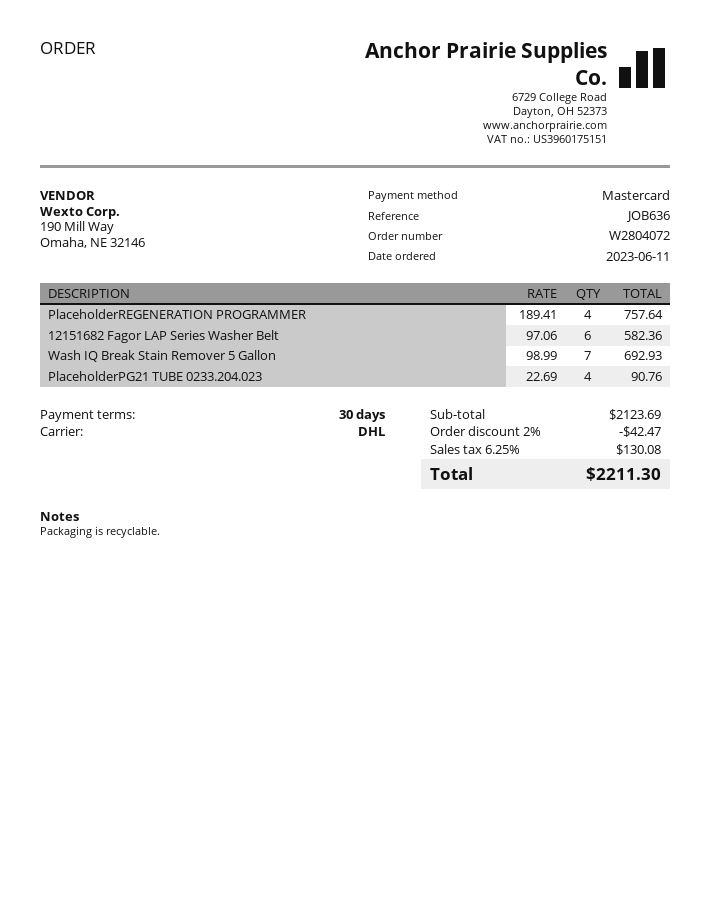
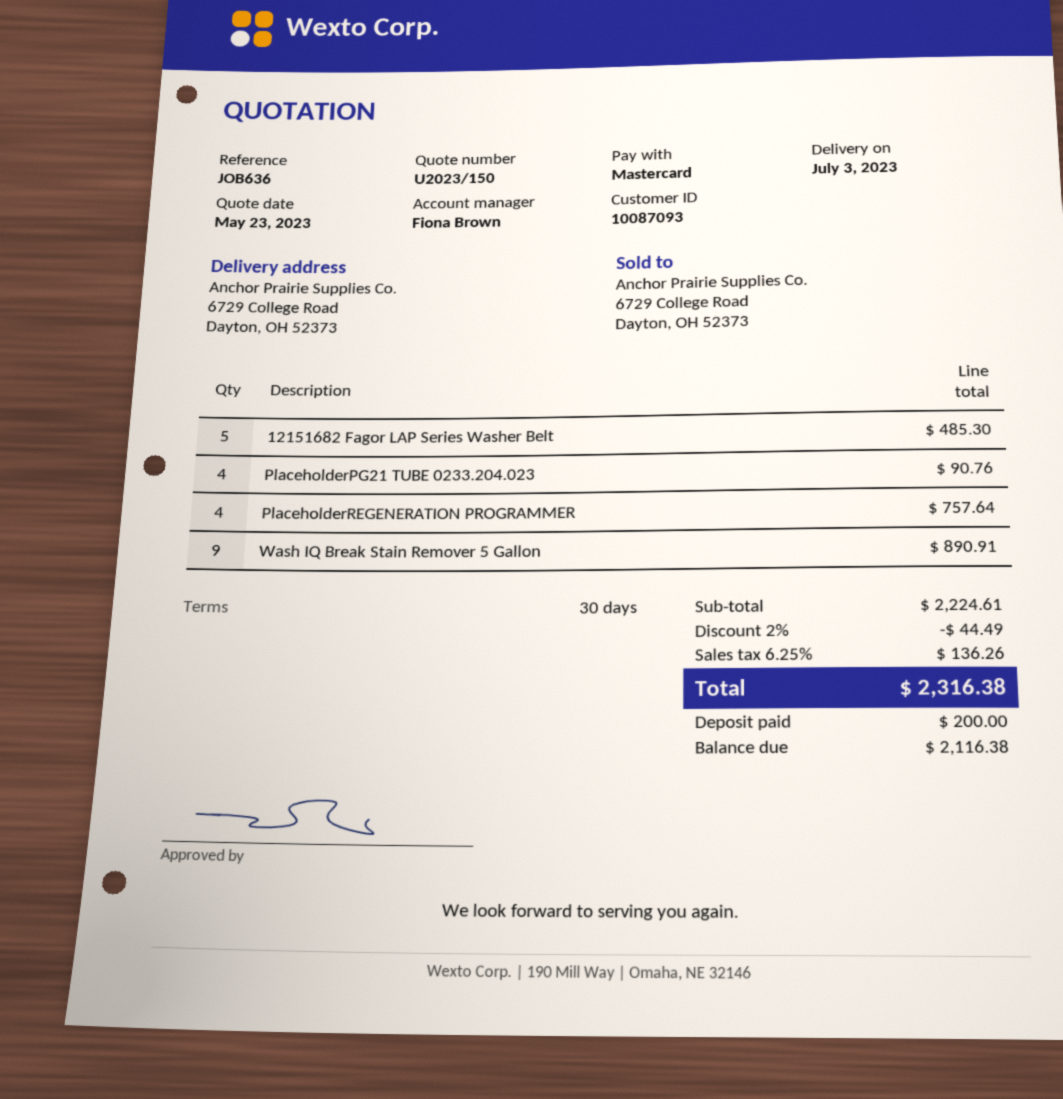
12151682 Fagor LAP Series Washer Belt: 6 for 582.36 -> 5 for 485.30
Wash IQ Break Stain Remover 5 Gallon: 7 for 692.93 -> 9 for 890.91
subtotal: 2123.69 -> 2224.61
discount: 2% = 42.47 -> 2% = 44.49
tax: 6.25% = 130.08 -> 6.25% = 136.26
total: 2211.30 -> 2316.38

